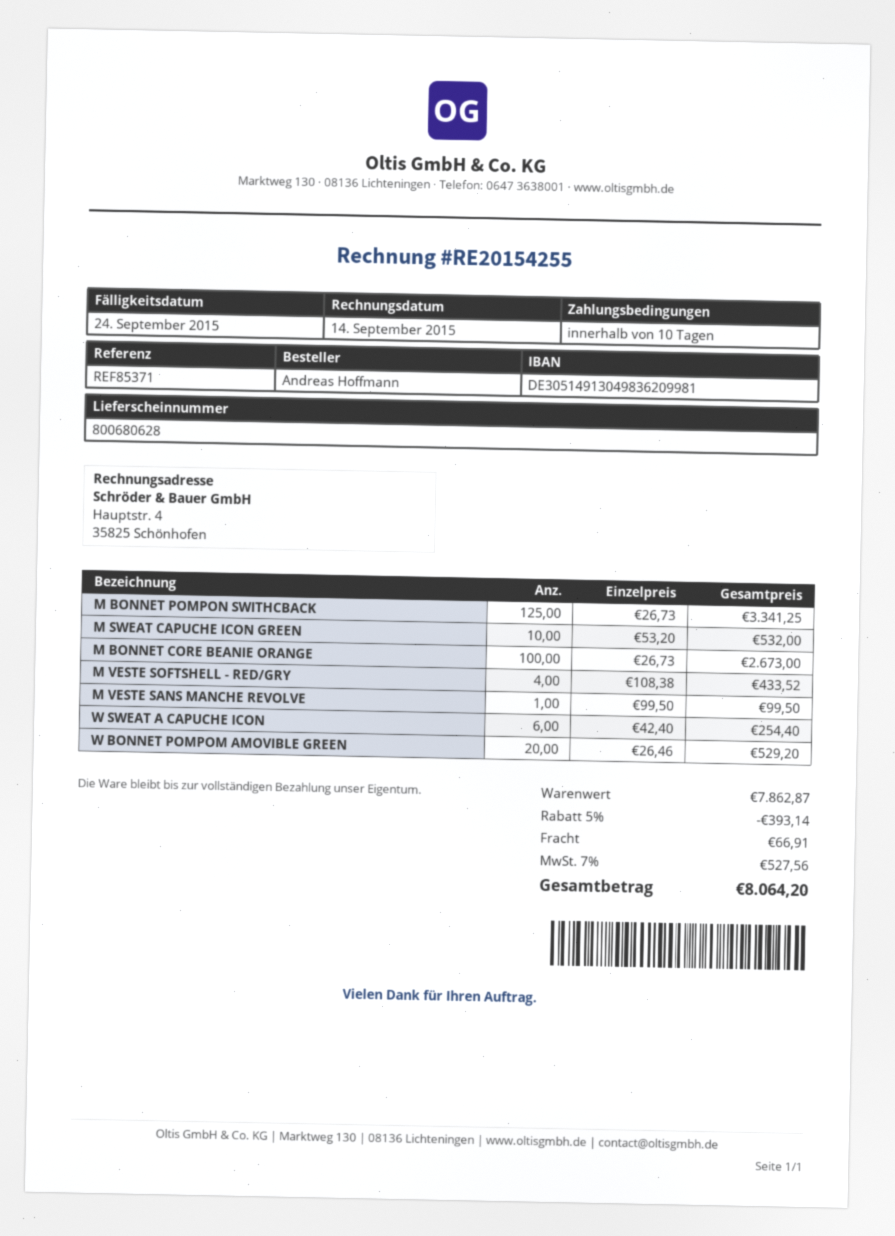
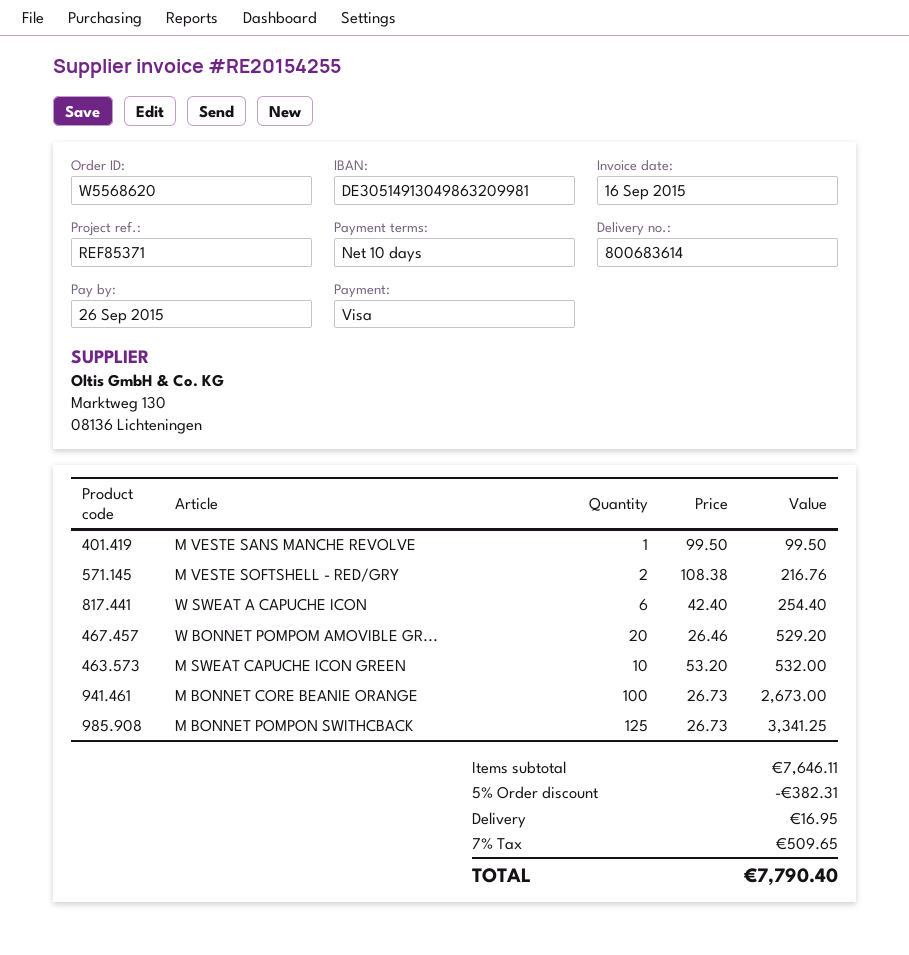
delivery note number: 800680628 -> 800683614
invoice date: 2015-09-14 -> 2015-09-16
due date: 2015-09-24 -> 2015-09-26
bank account: DE30514913049836209981 -> DE30514913049863209981
M VESTE SOFTSHELL - RED/GRY: 4 x 108.38 = 433.52 -> 2 x 108.38 = 216.76
subtotal: 7862.87 -> 7646.11
discount: 5% = 393.14 -> 5% = 382.31
shipping: 66.91 -> 16.95
tax: 7% = 527.56 -> 7% = 509.65
total: 8064.20 -> 7790.40

